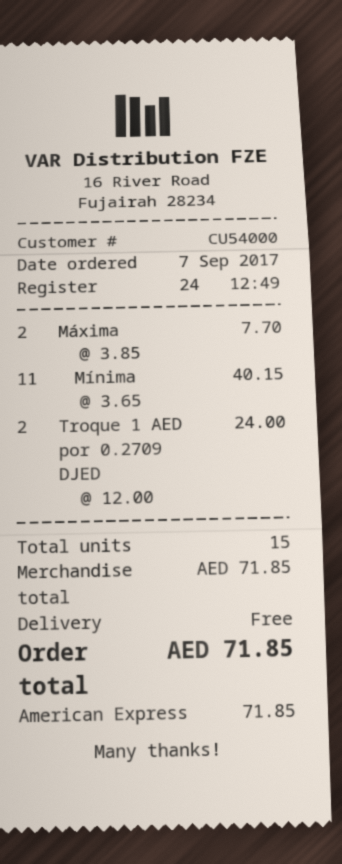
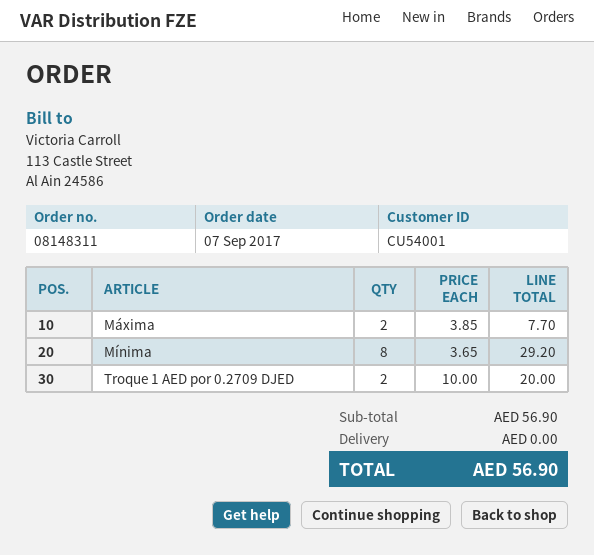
customer number: CU54000 -> CU54001
Mínima: 11 x 3.65 = 40.15 -> 8 x 3.65 = 29.20
Troque 1 AED por 0.2709 DJED: 2 x 12.00 = 24.00 -> 2 x 10.00 = 20.00
subtotal: 71.85 -> 56.90
total: 71.85 -> 56.90

